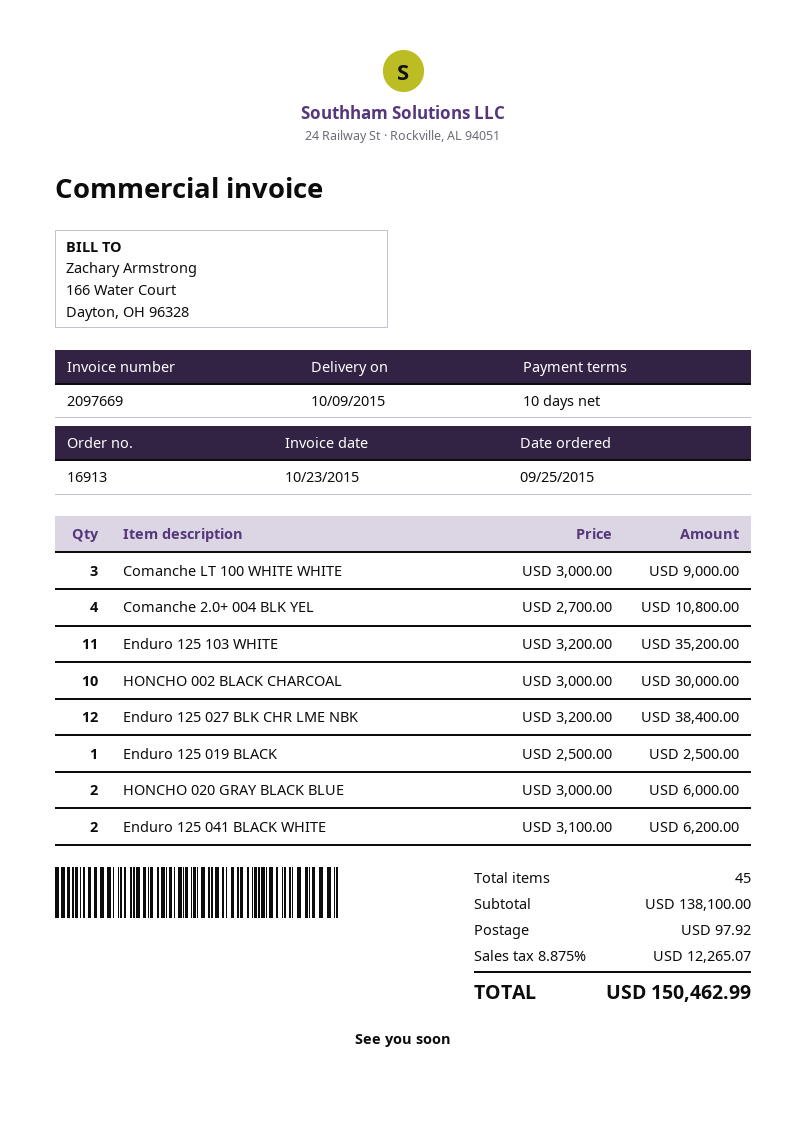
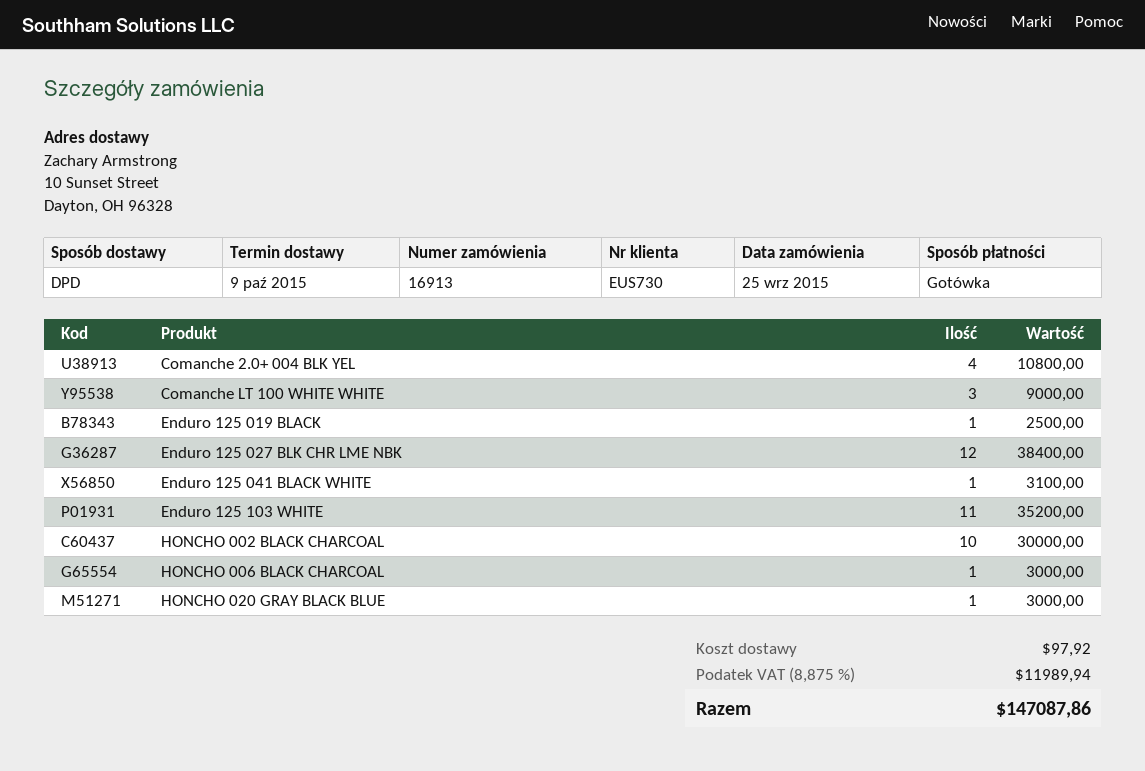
HONCHO 020 GRAY BLACK BLUE: 2 for 6000.00 -> 1 for 3000.00
Enduro 125 041 BLACK WHITE: 2 for 6200.00 -> 1 for 3100.00
HONCHO 006 BLACK CHARCOAL: none -> 1 for 3000.00
tax: 8.875% = 12265.07 -> 8.875% = 11989.94
total: 150462.99 -> 147087.86

